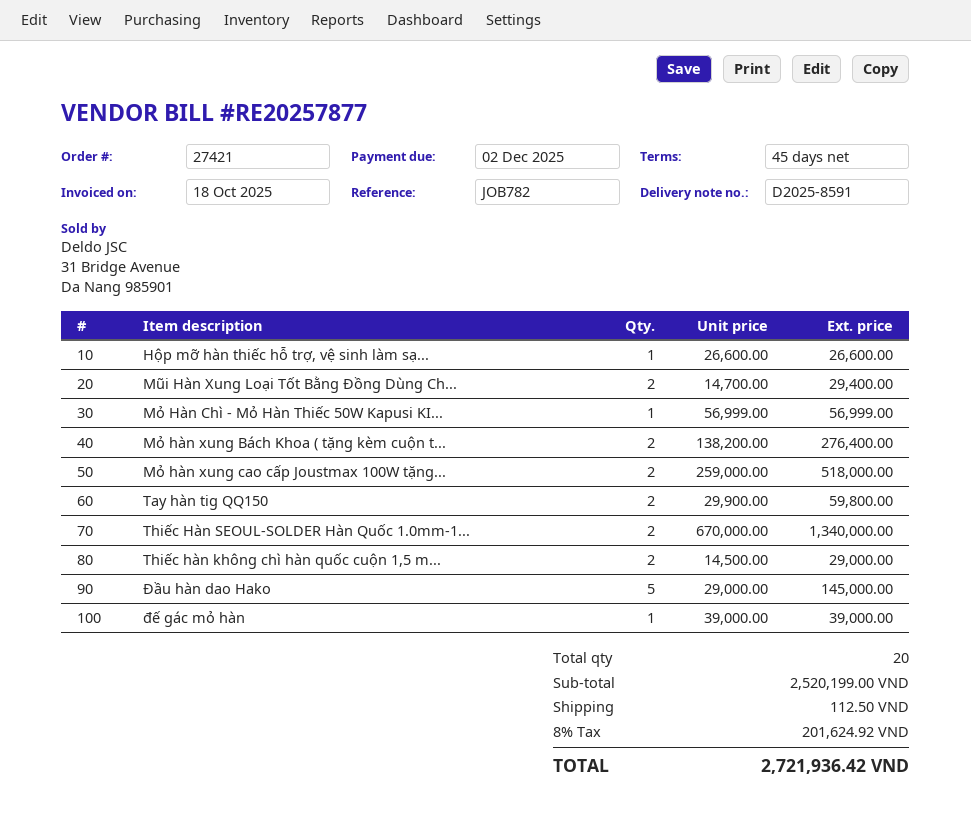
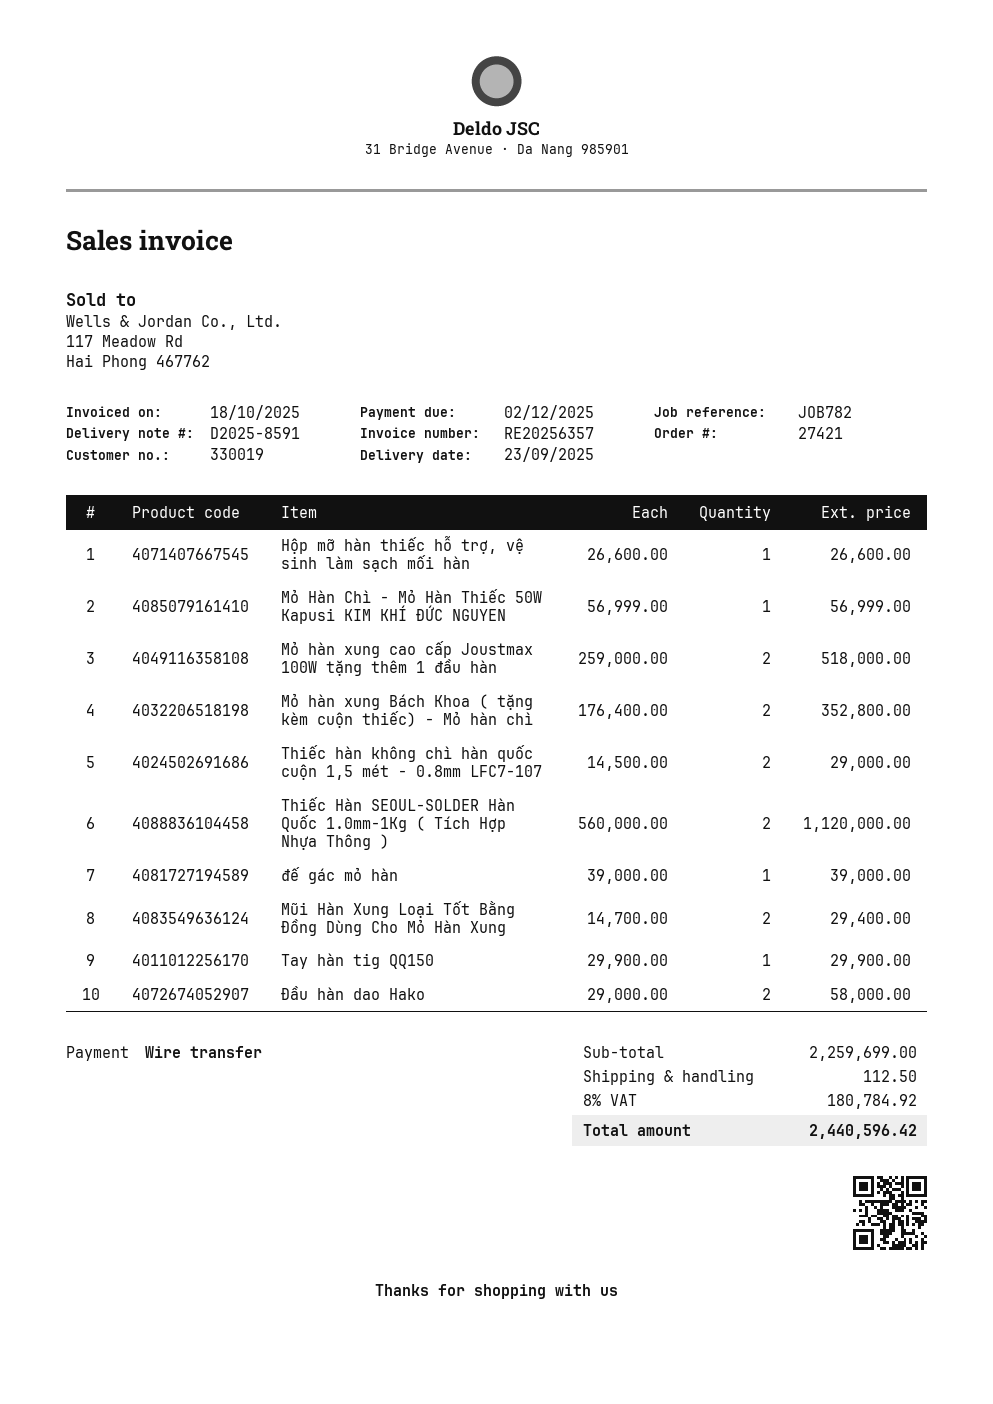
invoice number: RE20257877 -> RE20256357
Mỏ hàn xung Bách Khoa ( tặng kèm cuộn t...: 2 x 138200.00 = 276400.00 -> 2 x 176400.00 = 352800.00
Tay hàn tig QQ150: 2 x 29900.00 = 59800.00 -> 1 x 29900.00 = 29900.00
Thiếc Hàn SEOUL-SOLDER Hàn Quốc 1.0mm-1...: 2 x 670000.00 = 1340000.00 -> 2 x 560000.00 = 1120000.00
Đầu hàn dao Hako: 5 x 29000.00 = 145000.00 -> 2 x 29000.00 = 58000.00
subtotal: 2520199.00 -> 2259699.00
tax: 8% = 201624.92 -> 8% = 180784.92
total: 2721936.42 -> 2440596.42

